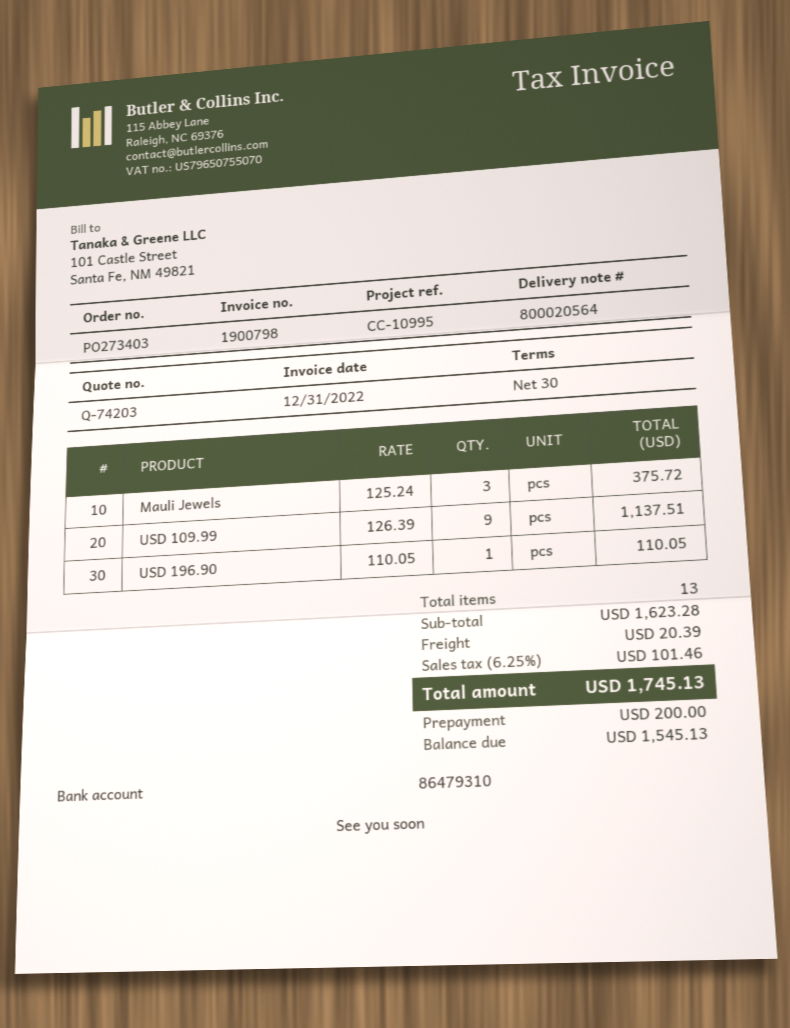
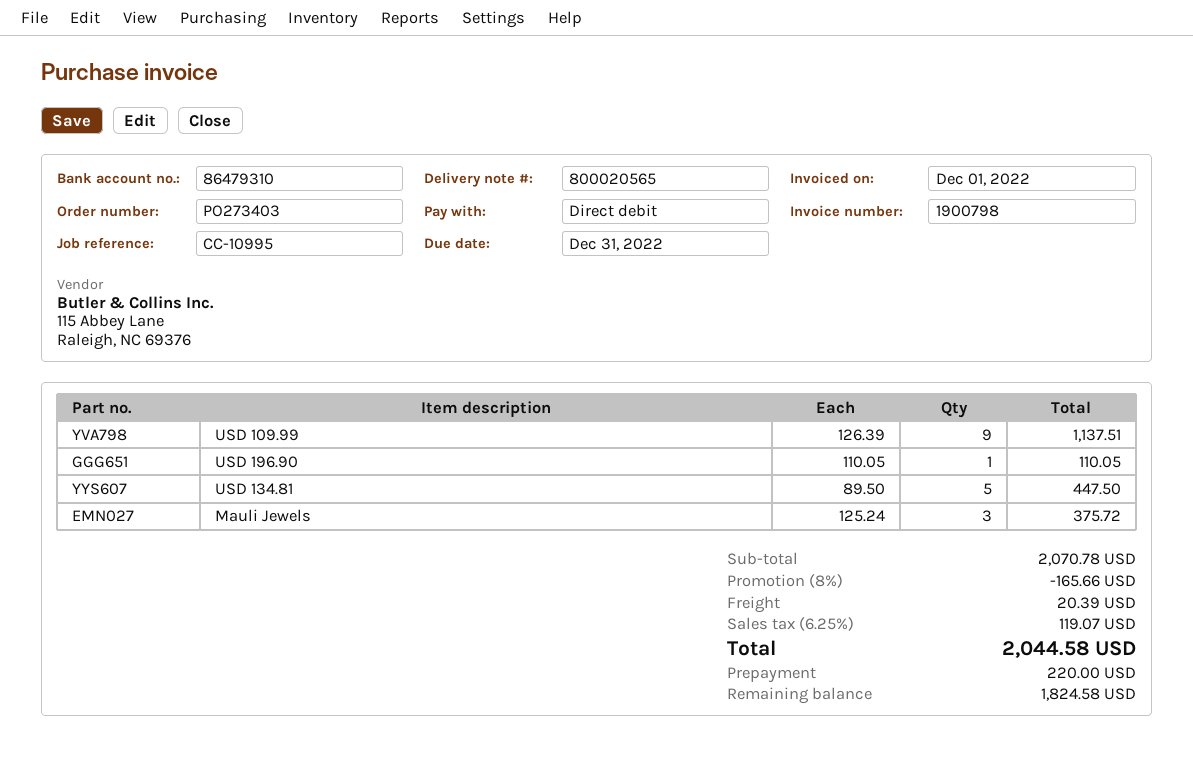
delivery note number: 800020564 -> 800020565
invoice date: 2022-12-31 -> 2022-12-01
USD 134.81: none -> 5 x 89.50 = 447.50
subtotal: 1623.28 -> 2070.78
discount: none -> 8% = 165.66
tax: 6.25% = 101.46 -> 6.25% = 119.07
total: 1745.13 -> 2044.58
deposit: 200.00 -> 220.00
balance: 1545.13 -> 1824.58

